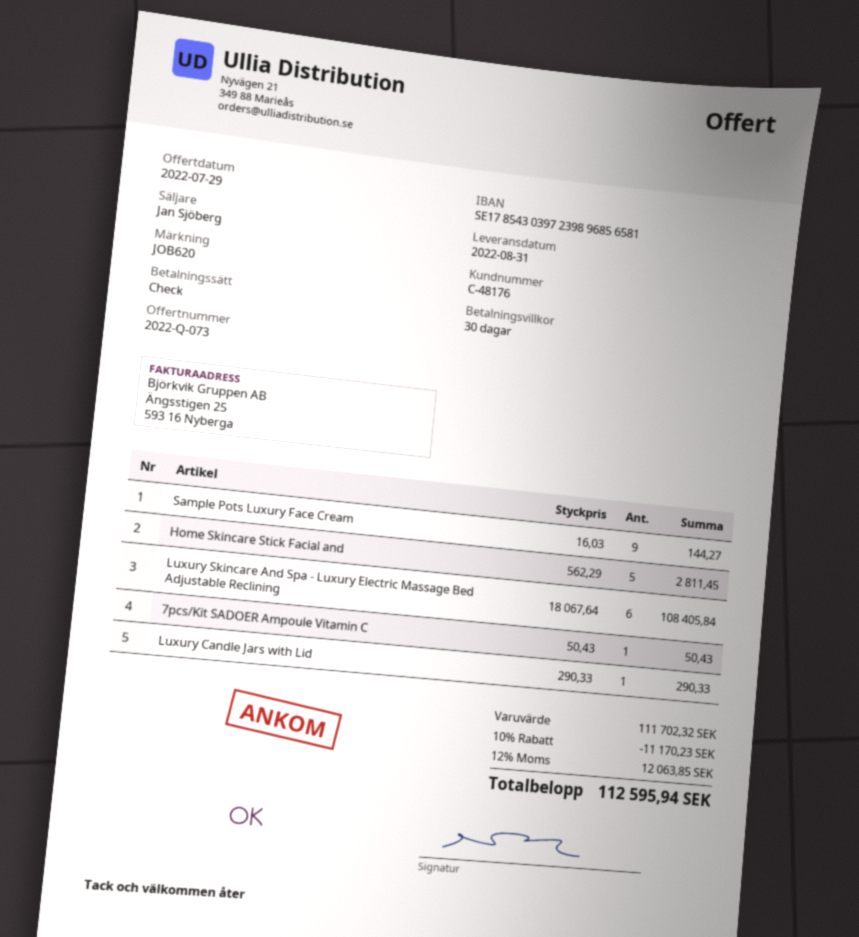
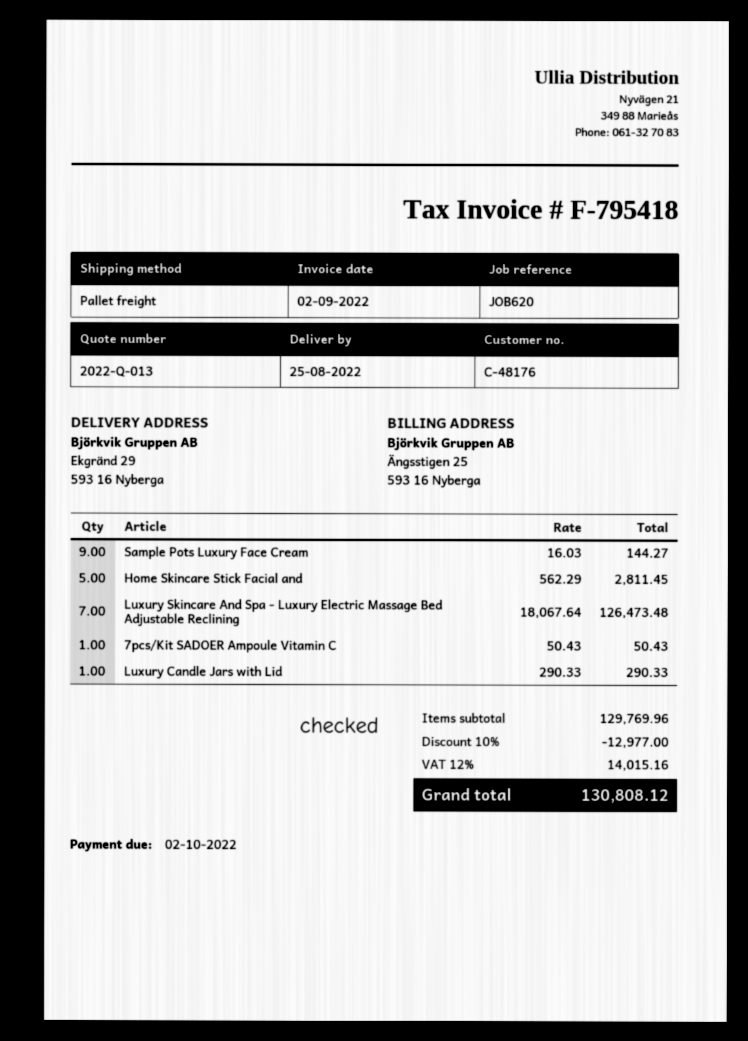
quote number: 2022-Q-073 -> 2022-Q-013
delivery date: 2022-08-31 -> 2022-08-25
Luxury Skincare And Spa - Luxury Electric Massage Bed Adjustable Reclining: 6 x 18067.64 = 108405.84 -> 7 x 18067.64 = 126473.48
subtotal: 111702.32 -> 129769.96
discount: 10% = 11170.23 -> 10% = 12977.00
tax: 12% = 12063.85 -> 12% = 14015.16
total: 112595.94 -> 130808.12

